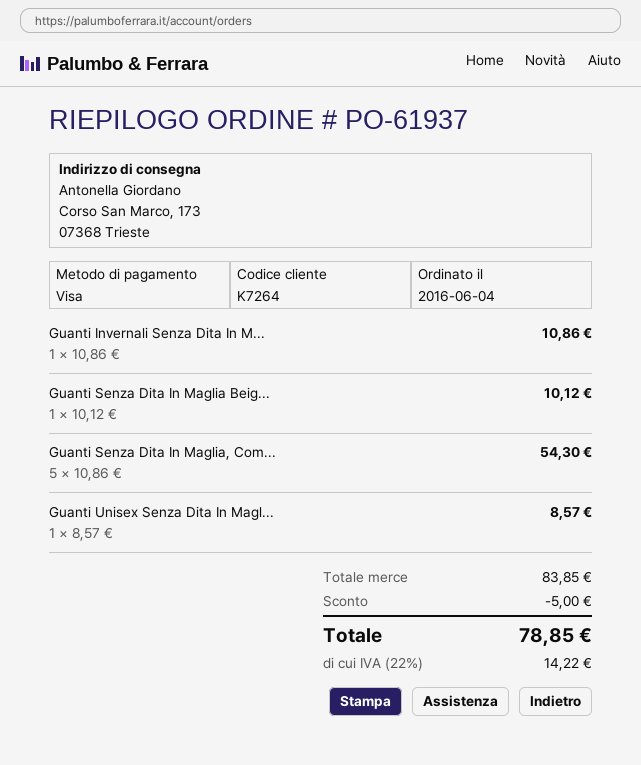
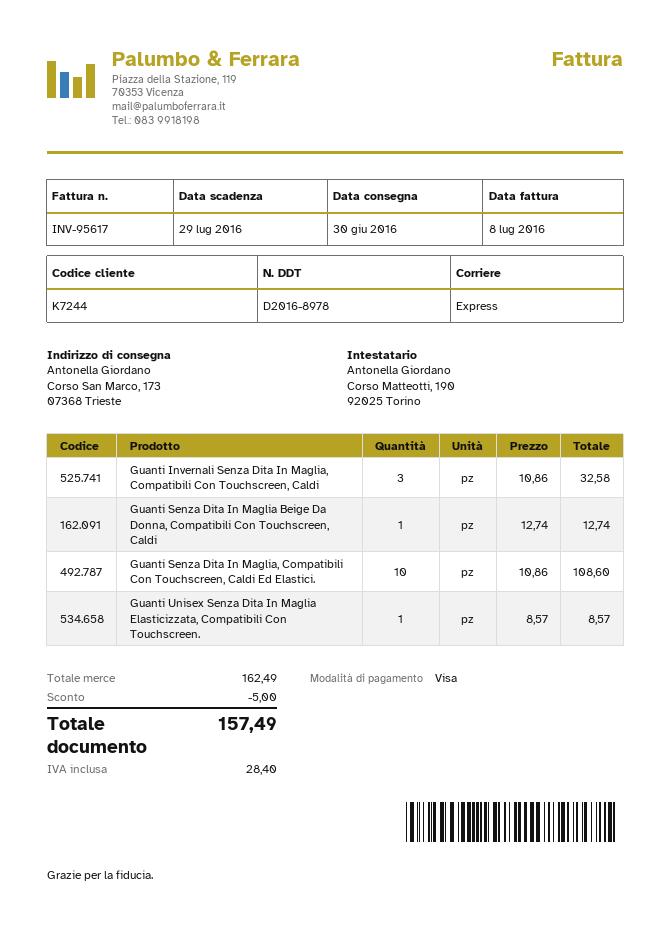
customer number: K7264 -> K7244
Guanti Invernali Senza Dita In M...: 1 x 10.86 = 10.86 -> 3 x 10.86 = 32.58
Guanti Senza Dita In Maglia Beig...: 1 x 10.12 = 10.12 -> 1 x 12.74 = 12.74
Guanti Senza Dita In Maglia, Com...: 5 x 10.86 = 54.30 -> 10 x 10.86 = 108.60
subtotal: 83.85 -> 162.49
tax: 14.22 -> 28.40
total: 78.85 -> 157.49

